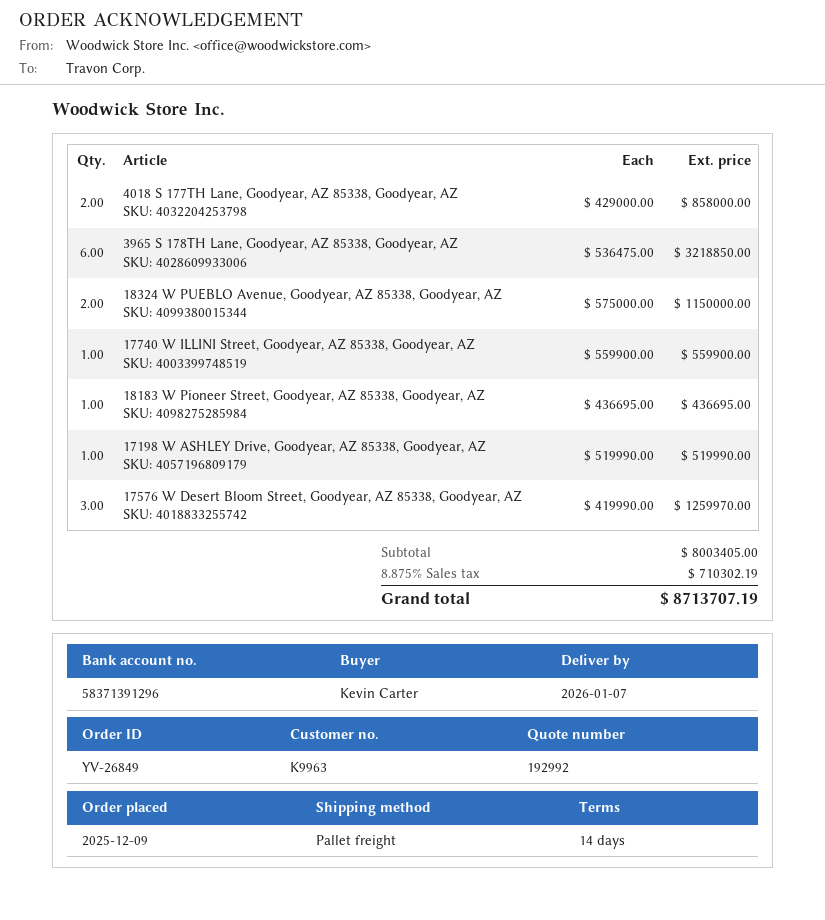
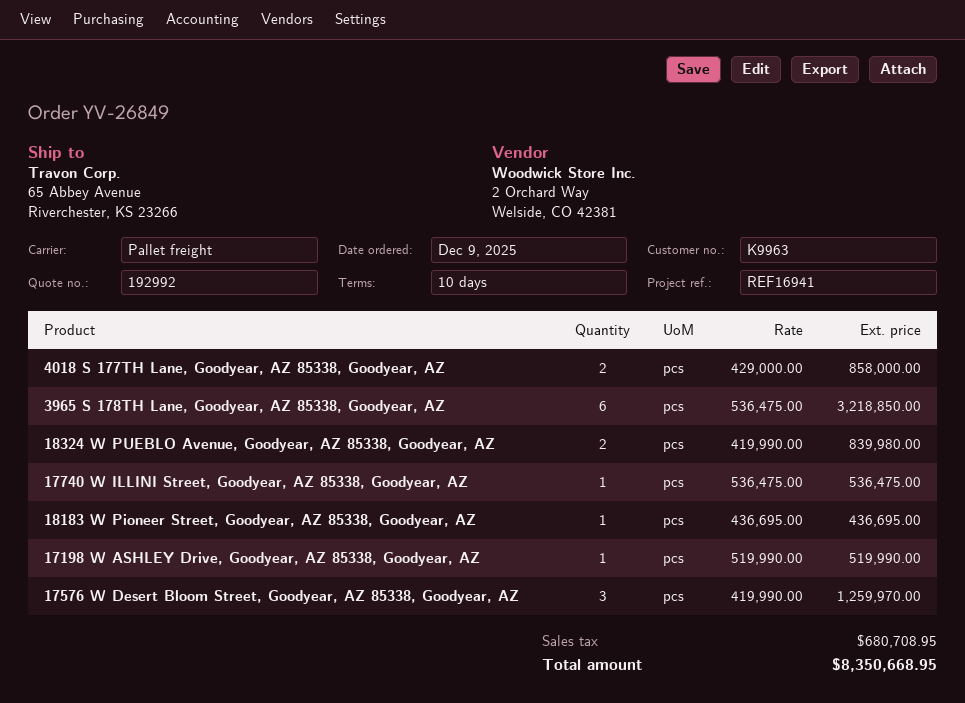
payment terms: 14 days -> 10 days
18324 W PUEBLO Avenue, Goodyear, AZ 85338, Goodyear, AZ: 2 x 575000.00 = 1150000.00 -> 2 x 419990.00 = 839980.00
17740 W ILLINI Street, Goodyear, AZ 85338, Goodyear, AZ: 1 x 559900.00 = 559900.00 -> 1 x 536475.00 = 536475.00
tax: 710302.19 -> 680708.95
total: 8713707.19 -> 8350668.95

